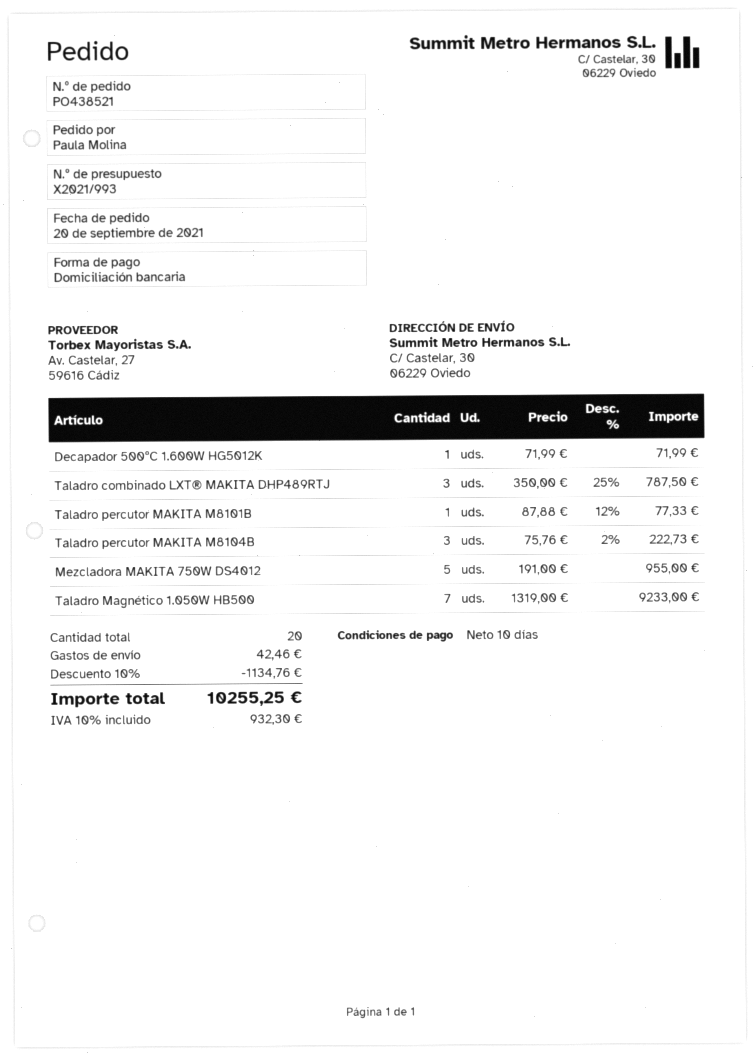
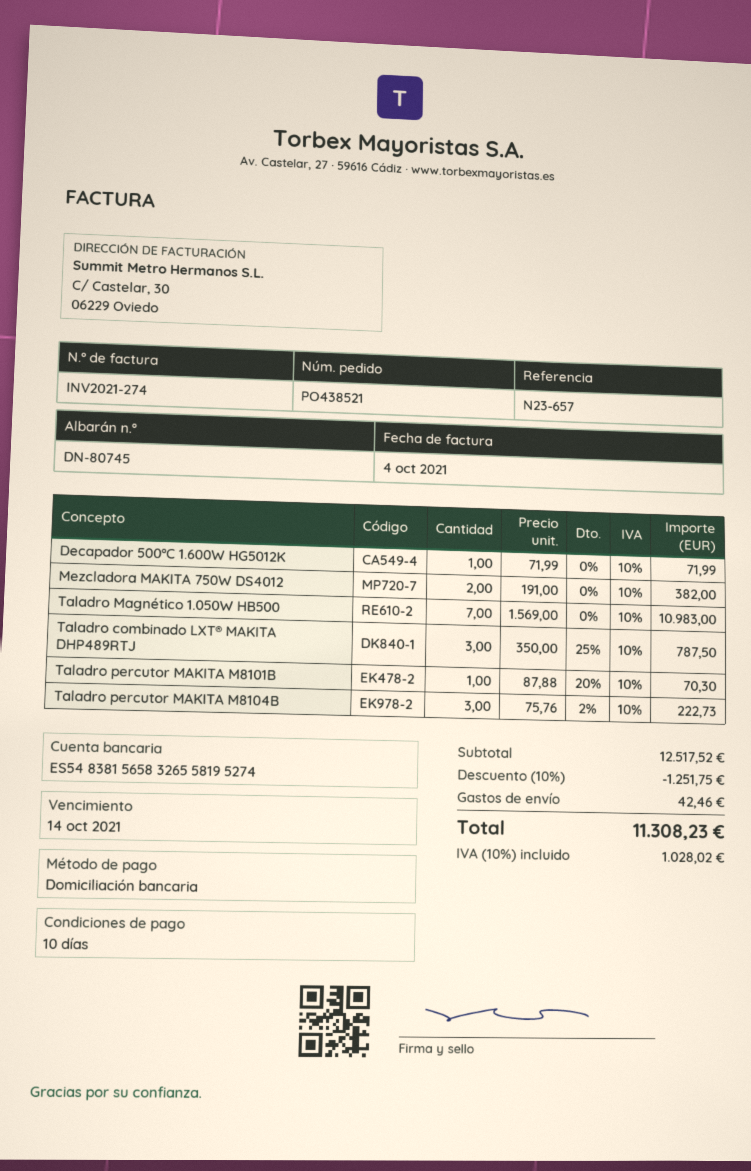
Taladro percutor MAKITA M8101B: 1 x 87.88 - 12% = 77.33 -> 1 x 87.88 - 20% = 70.30
Mezcladora MAKITA 750W DS4012: 5 x 191.00 = 955.00 -> 2 x 191.00 = 382.00
Taladro Magnético 1.050W HB500: 7 x 1319.00 = 9233.00 -> 7 x 1569.00 = 10983.00
discount: 10% = 1134.76 -> 10% = 1251.75
tax: 10% = 932.30 -> 10% = 1028.02
total: 10255.25 -> 11308.23

